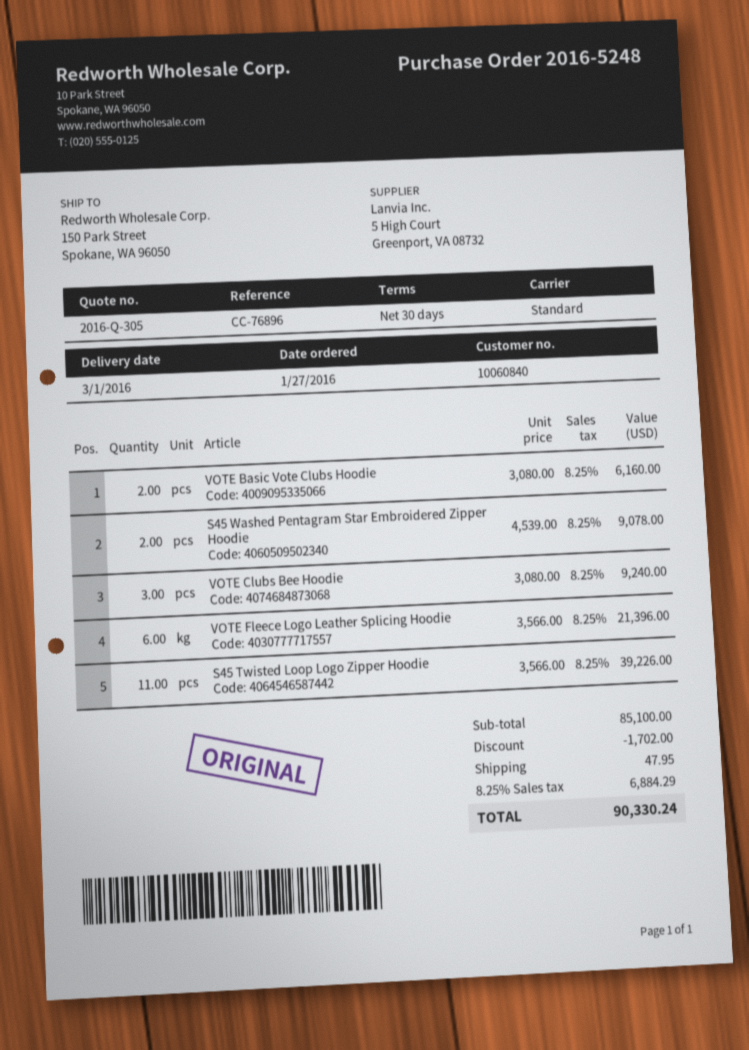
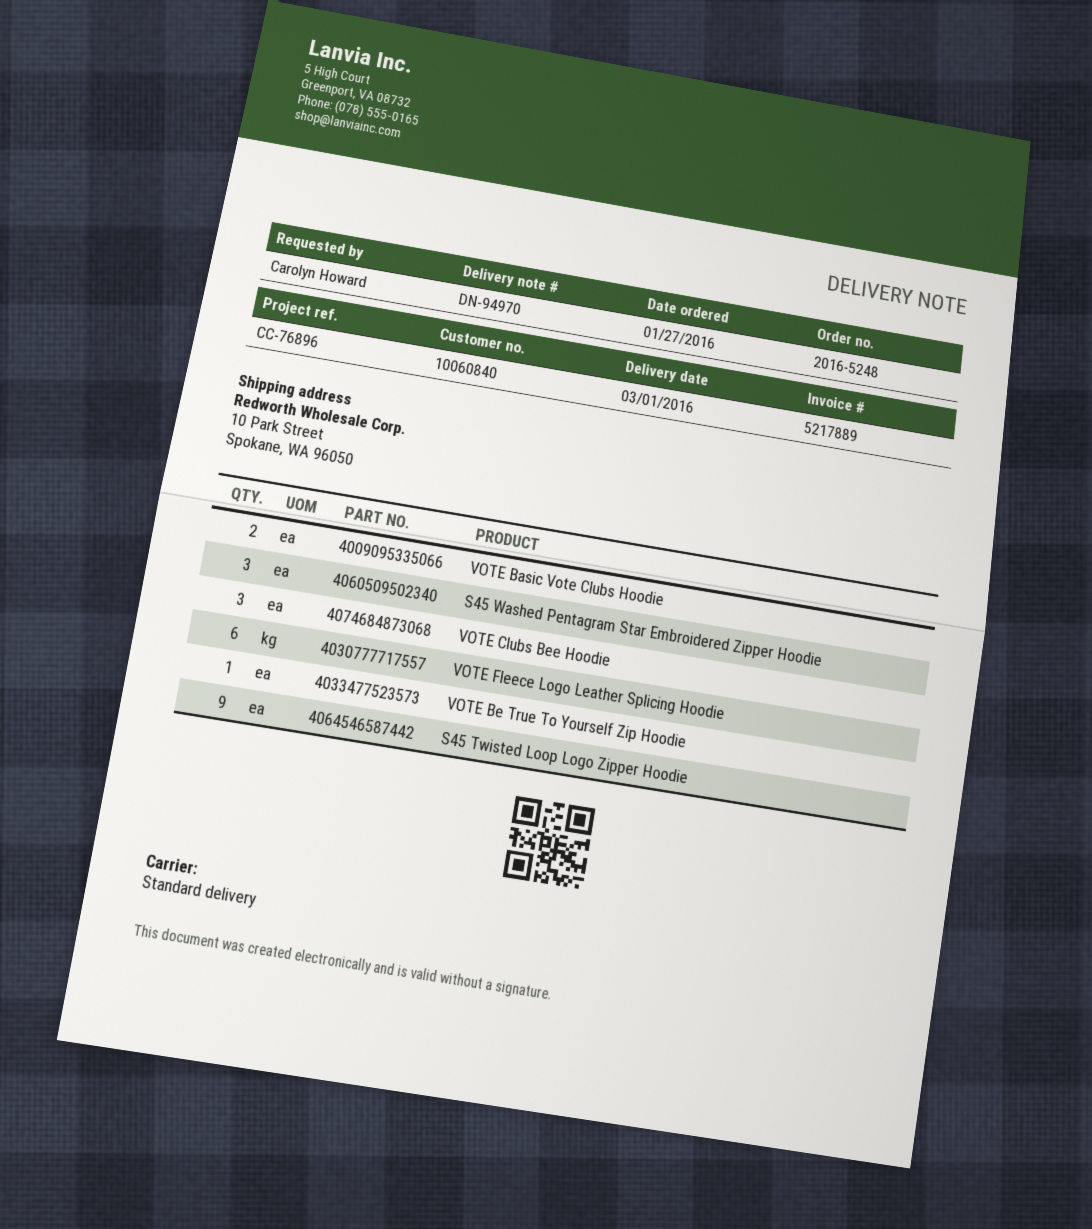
ship to: 150 Park Street, Spokane, WA 96050 -> 10 Park Street, Spokane, WA 96050
S45 Washed Pentagram Star Embroidered Zipper Hoodie: 2 -> 3
S45 Twisted Loop Logo Zipper Hoodie: 11 -> 9
VOTE Be True To Yourself Zip Hoodie: none -> 1

